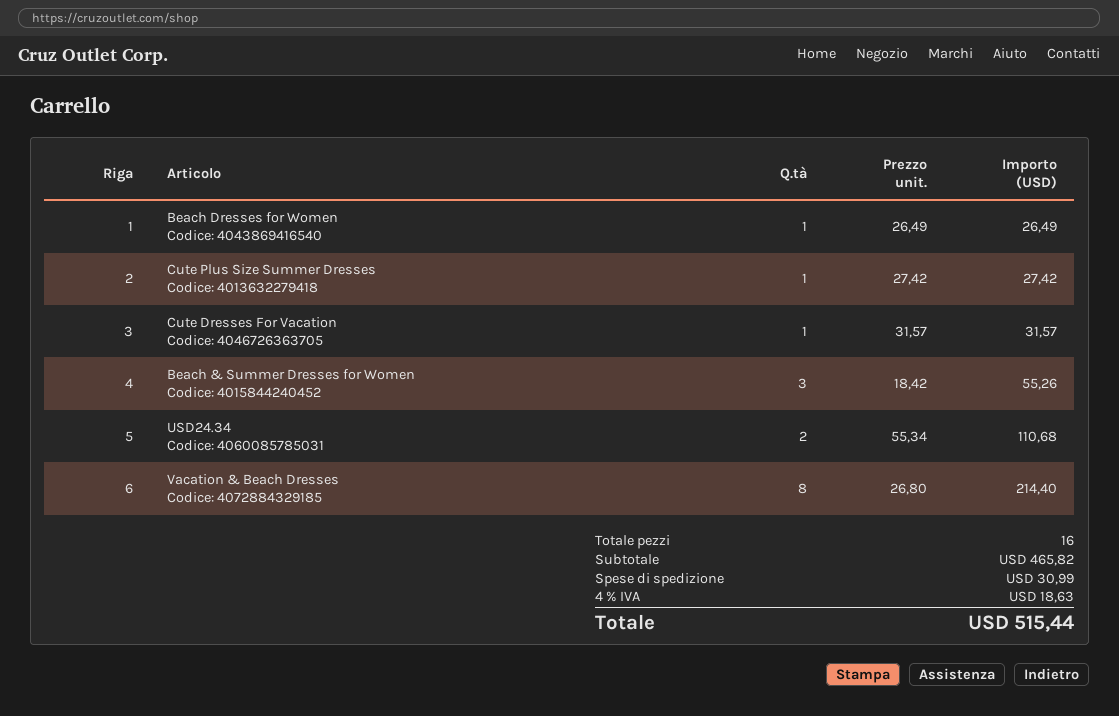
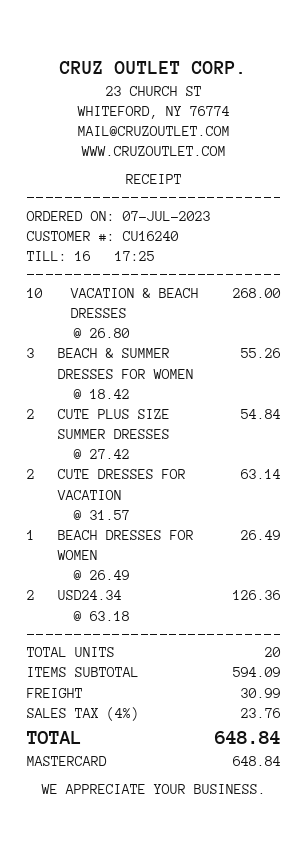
Cute Plus Size Summer Dresses: 1 x 27.42 = 27.42 -> 2 x 27.42 = 54.84
Cute Dresses For Vacation: 1 x 31.57 = 31.57 -> 2 x 31.57 = 63.14
USD24.34: 2 x 55.34 = 110.68 -> 2 x 63.18 = 126.36
Vacation & Beach Dresses: 8 x 26.80 = 214.40 -> 10 x 26.80 = 268.00
total quantity: 16 -> 20
subtotal: 465.82 -> 594.09
tax: 4% = 18.63 -> 4% = 23.76
total: 515.44 -> 648.84

